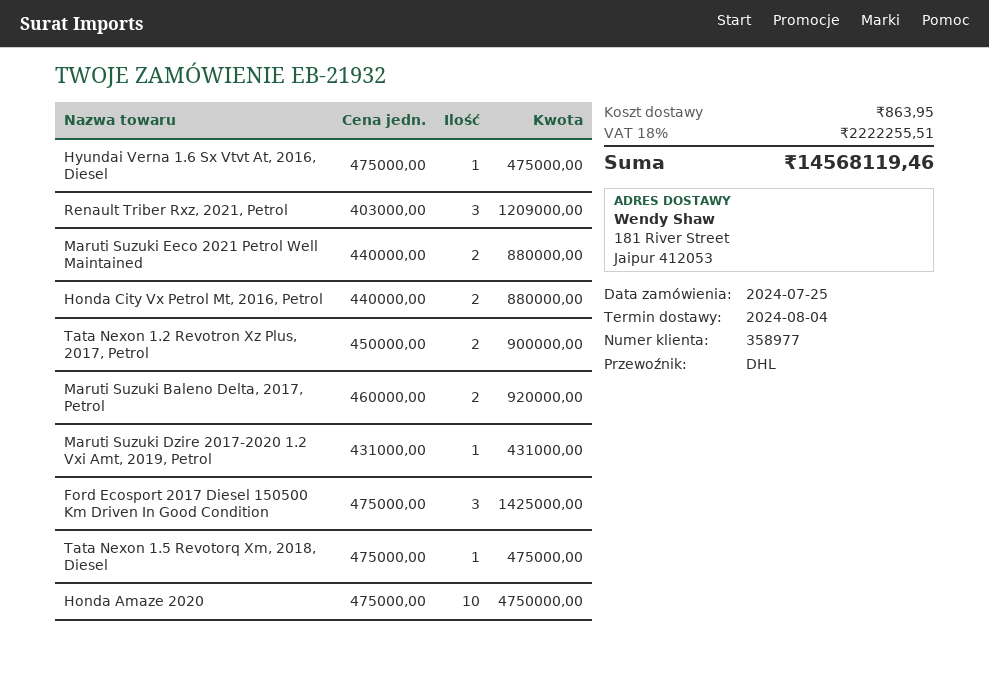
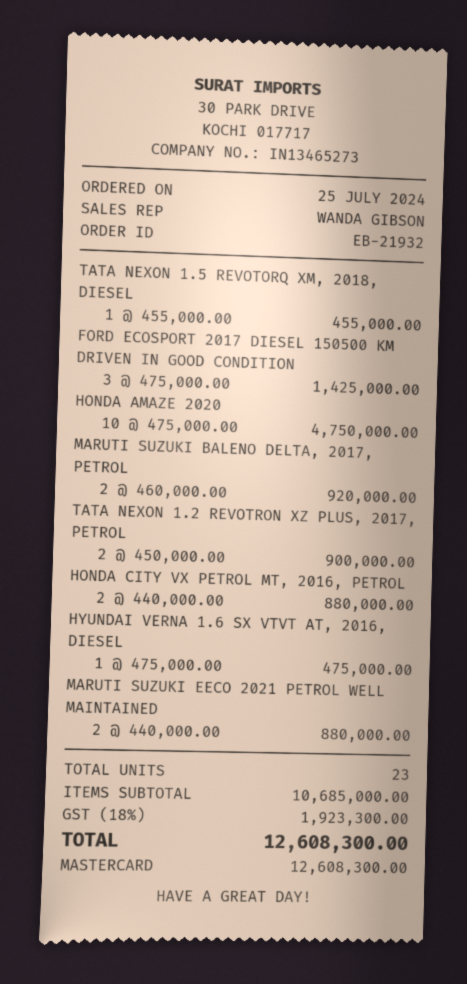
Renault Triber Rxz, 2021, Petrol: 3 x 403000.00 = 1209000.00 -> none
Maruti Suzuki Dzire 2017-2020 1.2 Vxi Amt, 2019, Petrol: 1 x 431000.00 = 431000.00 -> none
Tata Nexon 1.5 Revotorq Xm, 2018, Diesel: 1 x 475000.00 = 475000.00 -> 1 x 455000.00 = 455000.00
shipping: 863.95 -> none
tax: 18% = 2222255.51 -> 18% = 1923300.00
total: 14568119.46 -> 12608300.00

